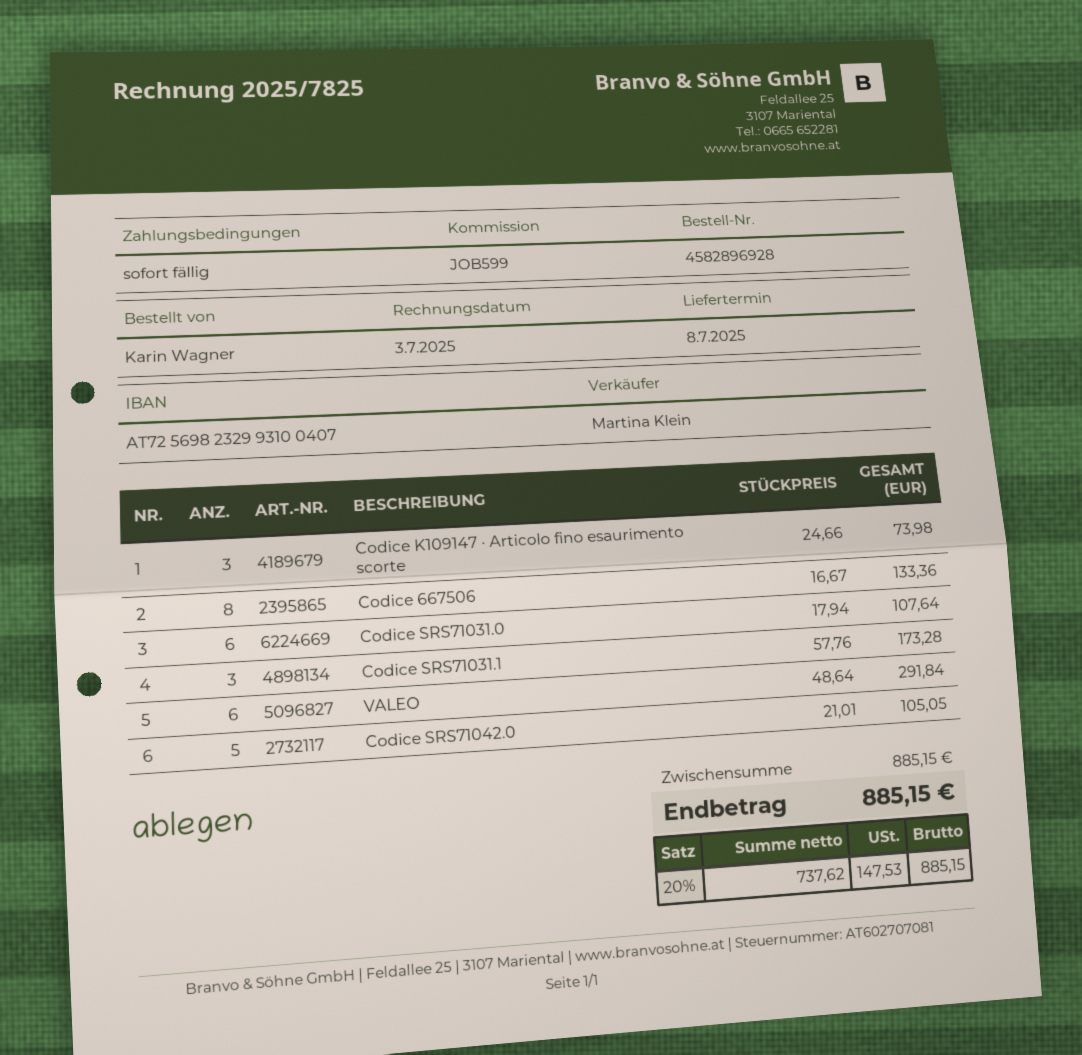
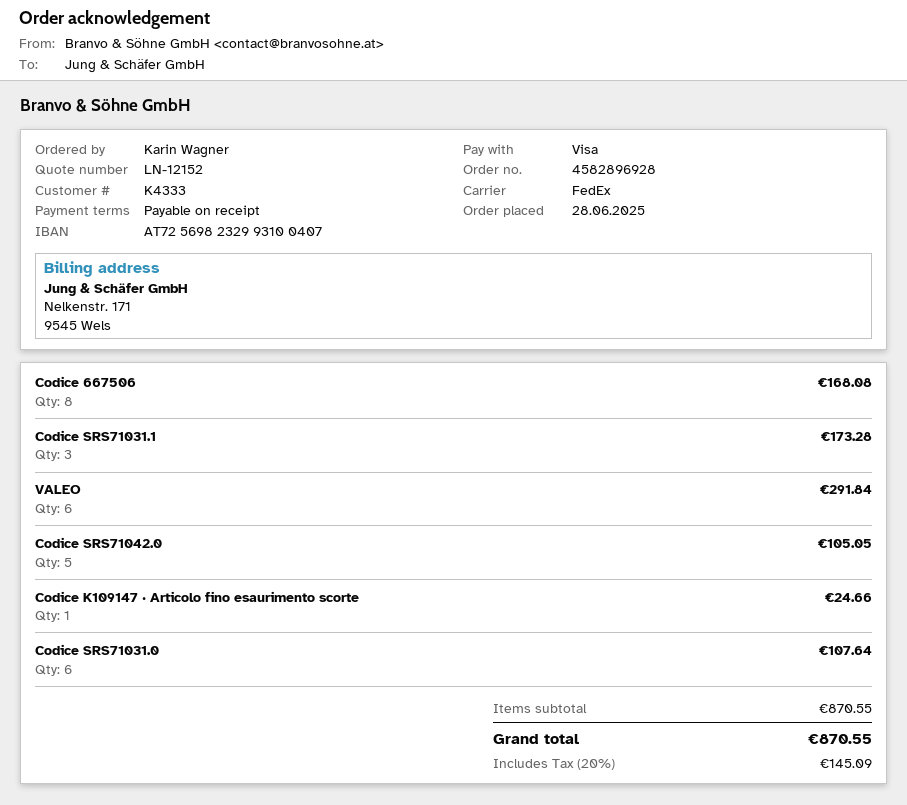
Codice K109147 · Articolo fino esaurimento scorte: 3 for 73.98 -> 1 for 24.66
Codice 667506: 8 for 133.36 -> 8 for 168.08
subtotal: 885.15 -> 870.55
tax: 20% = 147.53 -> 20% = 145.09
total: 885.15 -> 870.55

